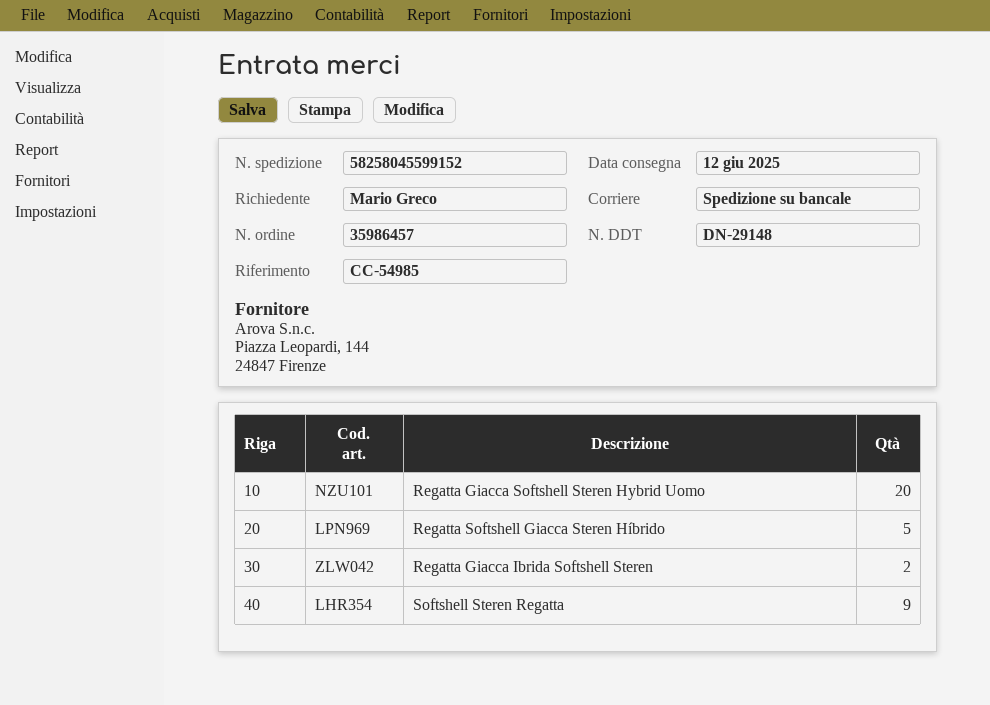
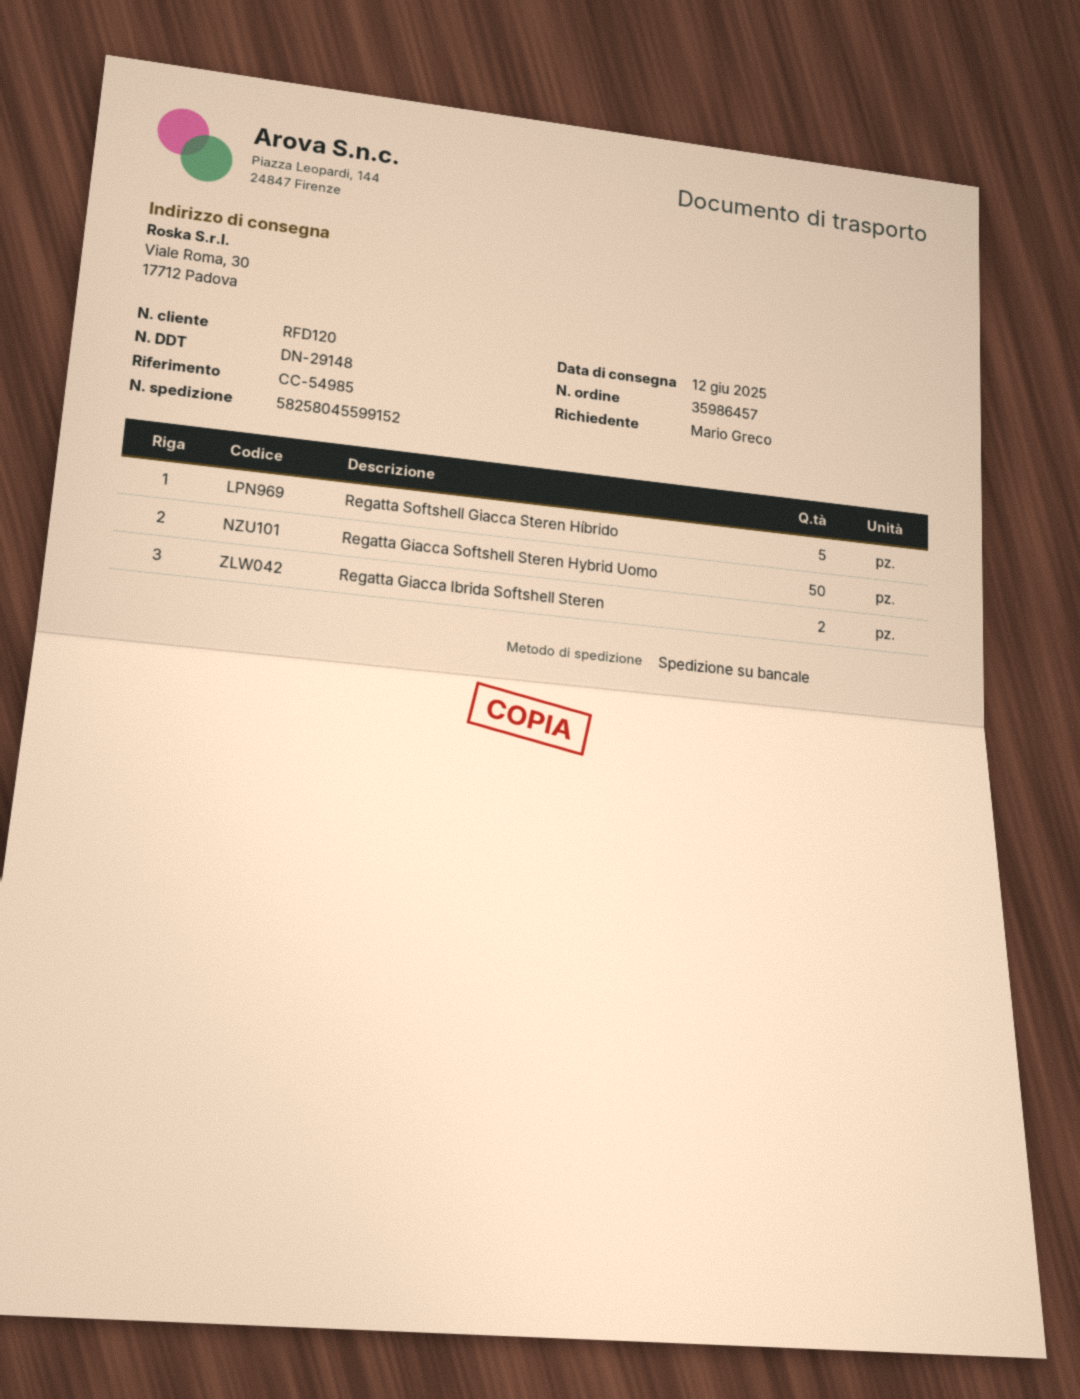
Regatta Giacca Softshell Steren Hybrid Uomo: 20 -> 50
Softshell Steren Regatta: 9 -> none

